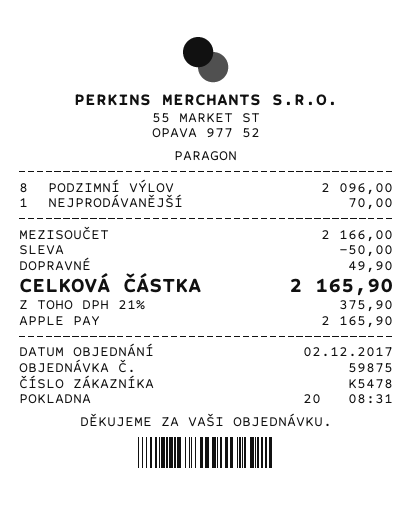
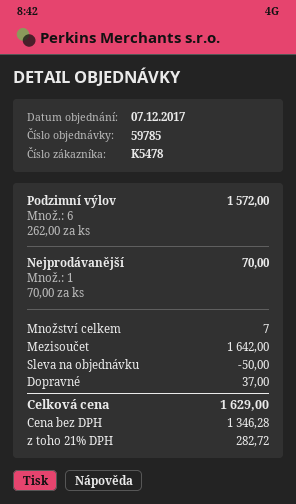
order number: 59875 -> 59785
order date: 2017-12-02 -> 2017-12-07
PODZIMNÍ VÝLOV: 8 for 2096.00 -> 6 for 1572.00
subtotal: 2166.00 -> 1642.00
shipping: 49.90 -> 37.00
tax: 21% = 375.90 -> 21% = 282.72
total: 2165.90 -> 1629.00

